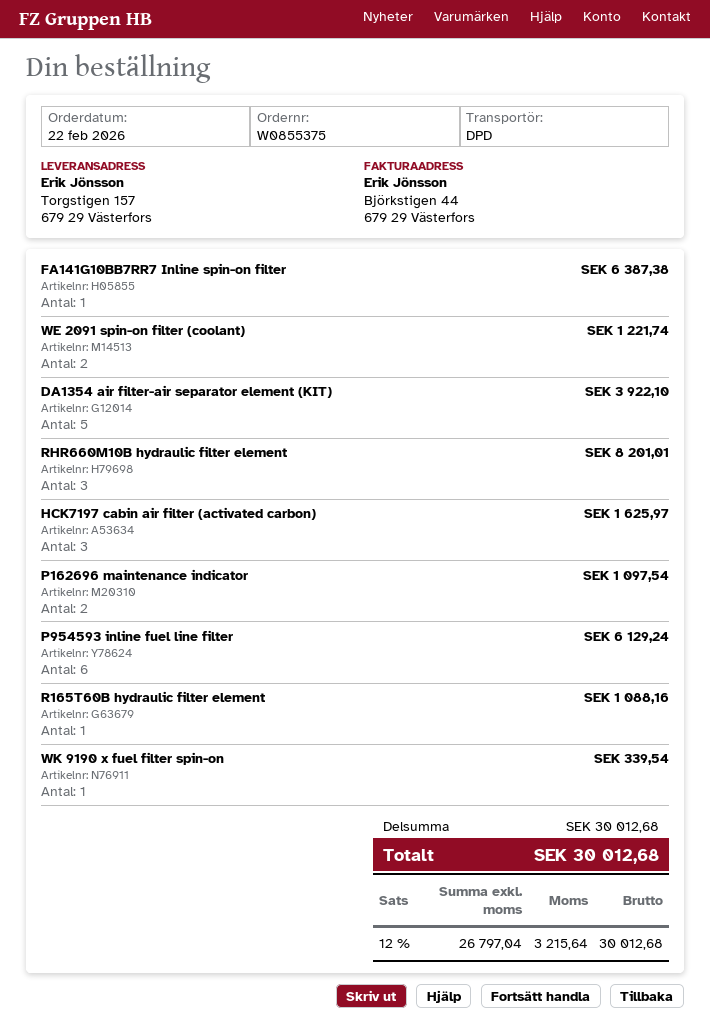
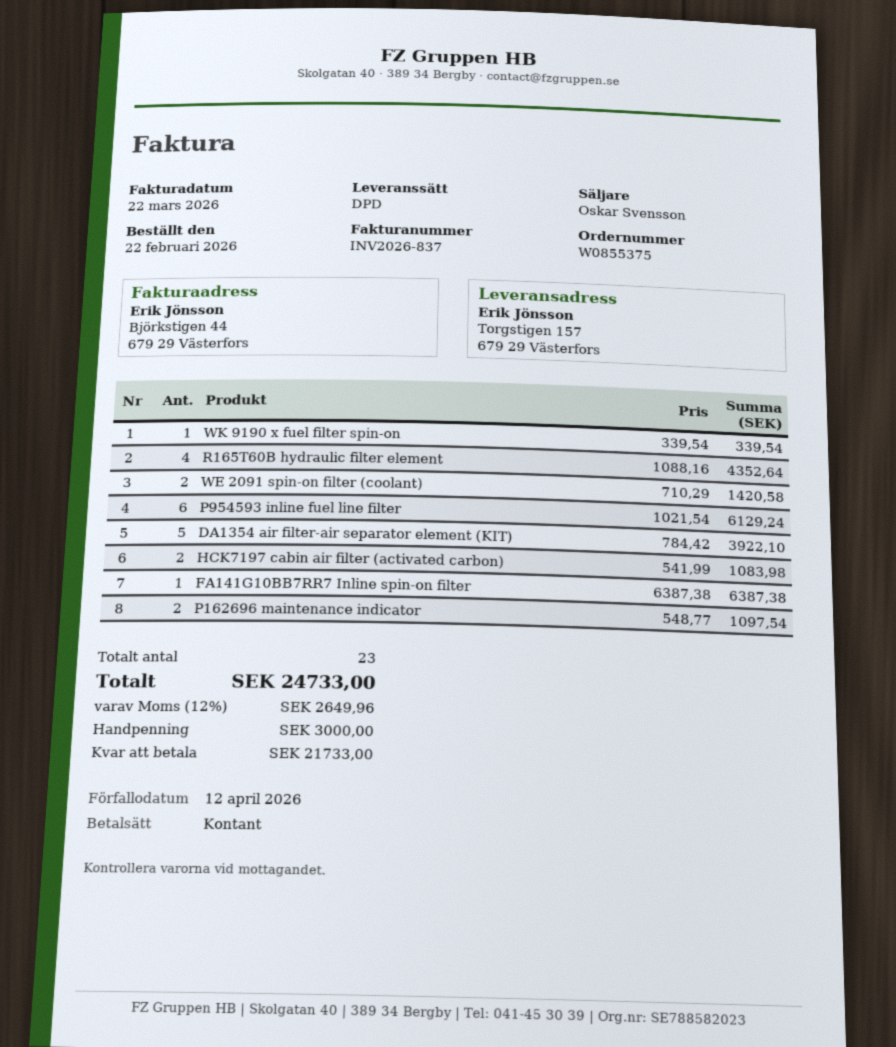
WE 2091 spin-on filter (coolant): 2 for 1221.74 -> 2 for 1420.58
RHR660M10B hydraulic filter element: 3 for 8201.01 -> none
HCK7197 cabin air filter (activated carbon): 3 for 1625.97 -> 2 for 1083.98
R165T60B hydraulic filter element: 1 for 1088.16 -> 4 for 4352.64
tax: 12% = 3215.64 -> 12% = 2649.96
total: 30012.68 -> 24733.00

